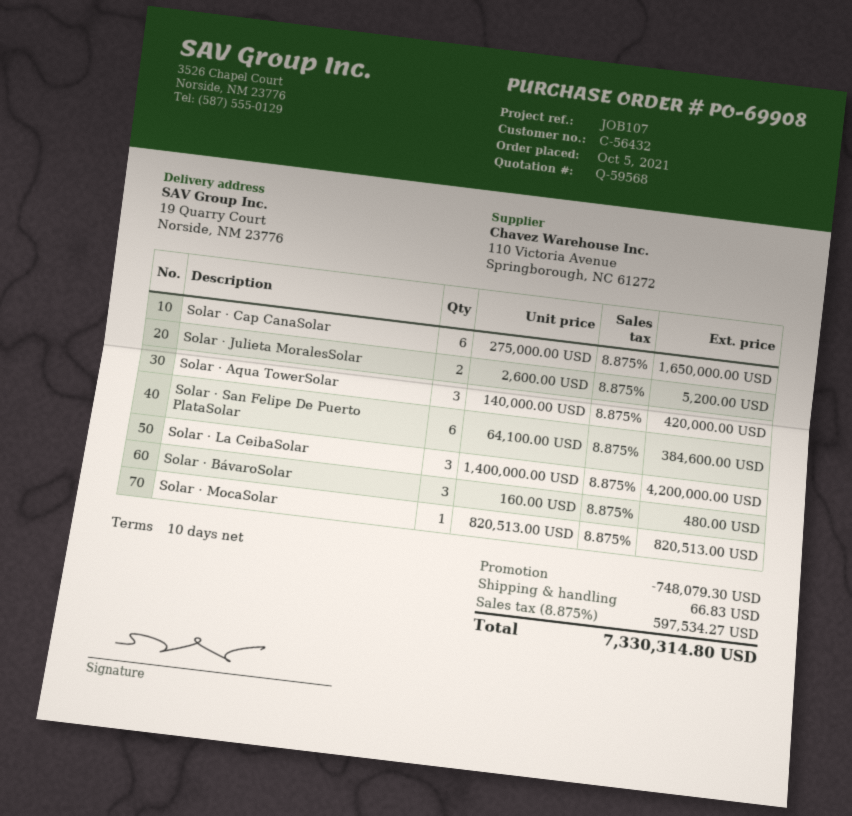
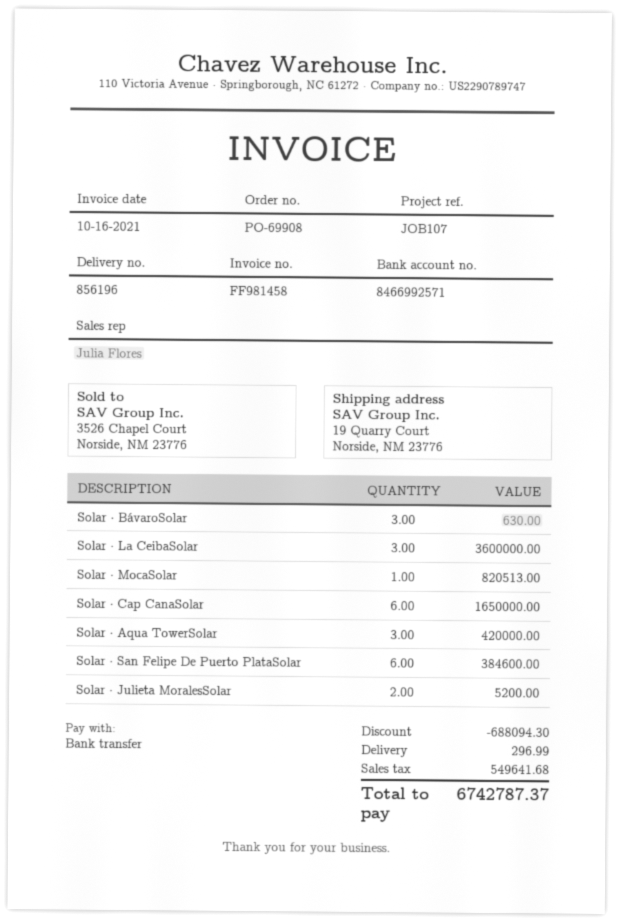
Solar · La CeibaSolar: 3 for 4200000.00 -> 3 for 3600000.00
Solar · BávaroSolar: 3 for 480.00 -> 3 for 630.00
discount: 748079.30 -> 688094.30
shipping: 66.83 -> 296.99
tax: 597534.27 -> 549641.68
total: 7330314.80 -> 6742787.37

